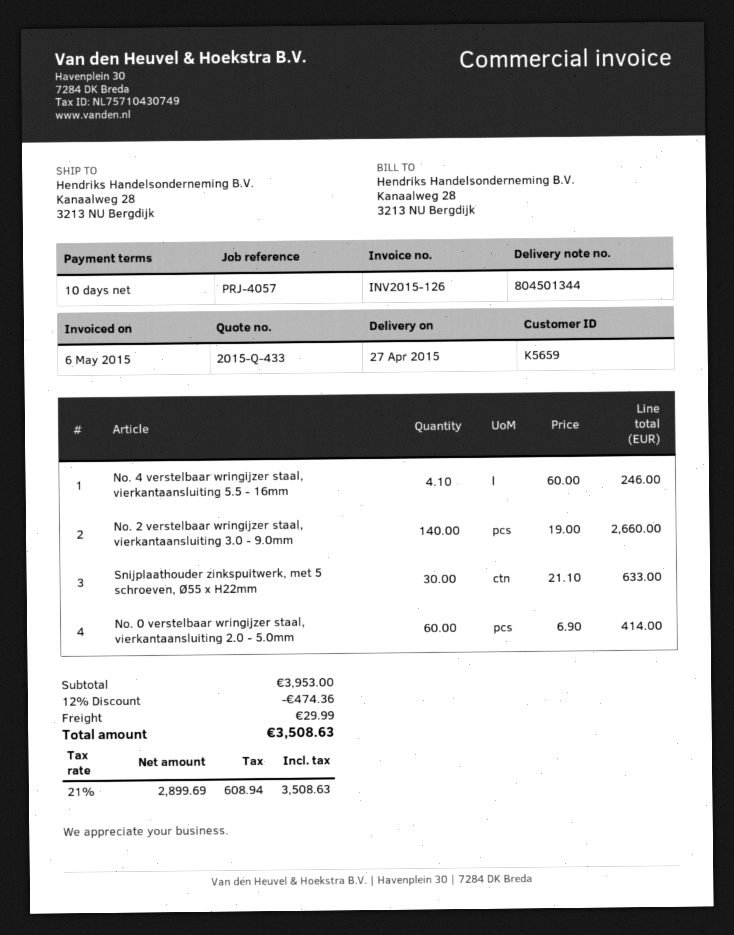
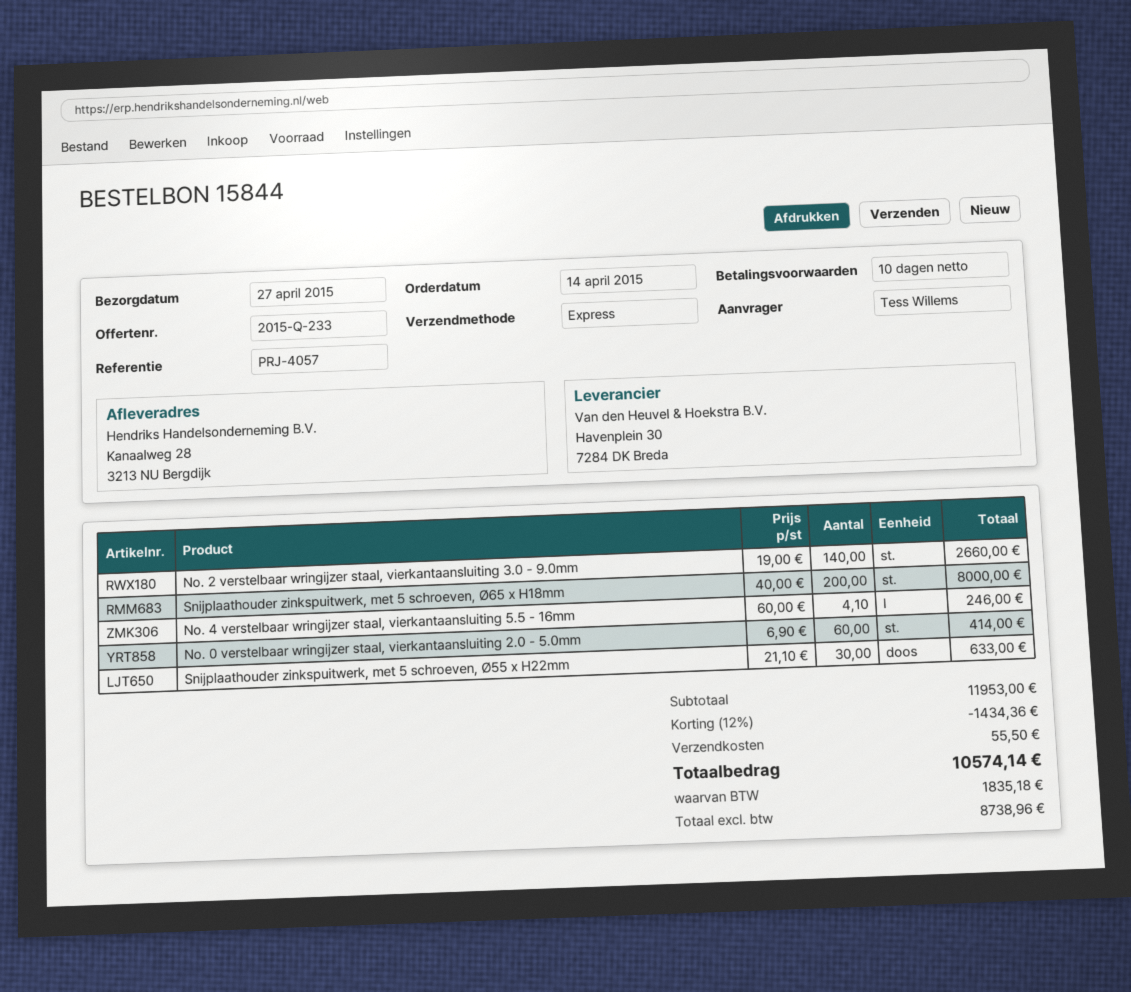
quote number: 2015-Q-433 -> 2015-Q-233
Snijplaathouder zinkspuitwerk, met 5 schroeven, Ø65 x H18mm: none -> 200 x 40.00 = 8000.00
subtotal: 3953.00 -> 11953.00
discount: 12% = 474.36 -> 12% = 1434.36
shipping: 29.99 -> 55.50
net: 2899.69 -> 8738.96
tax: 608.94 -> 1835.18
total: 3508.63 -> 10574.14

